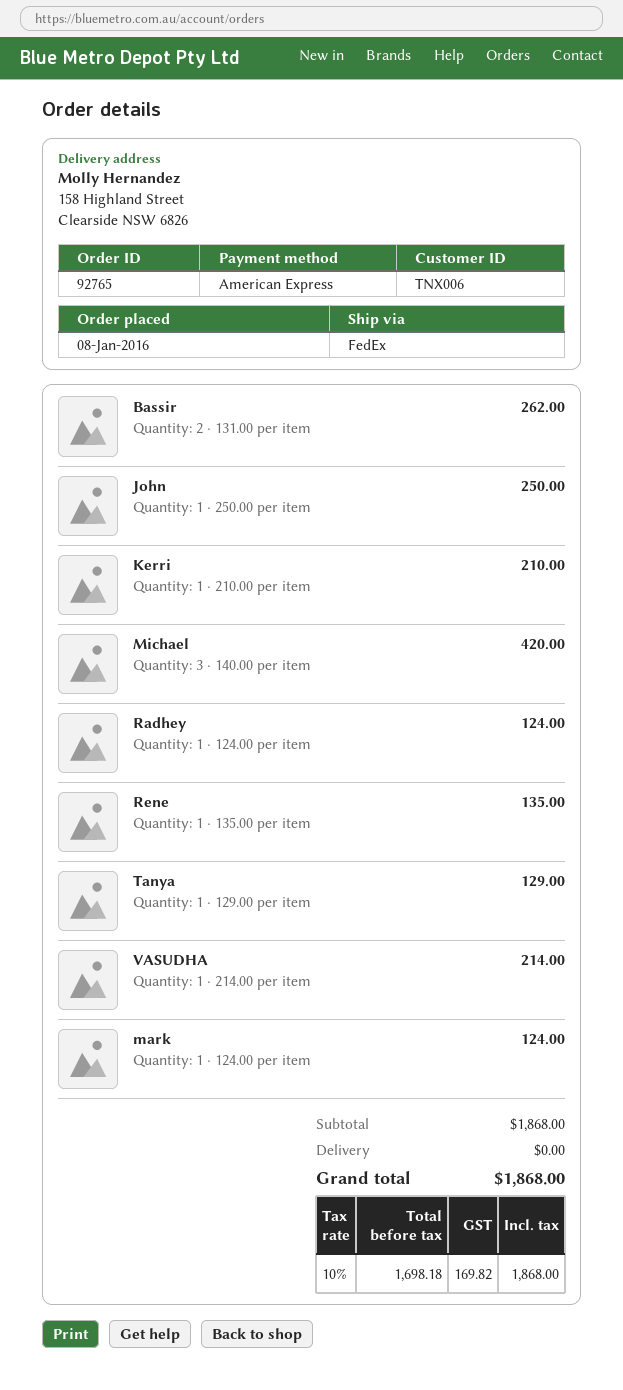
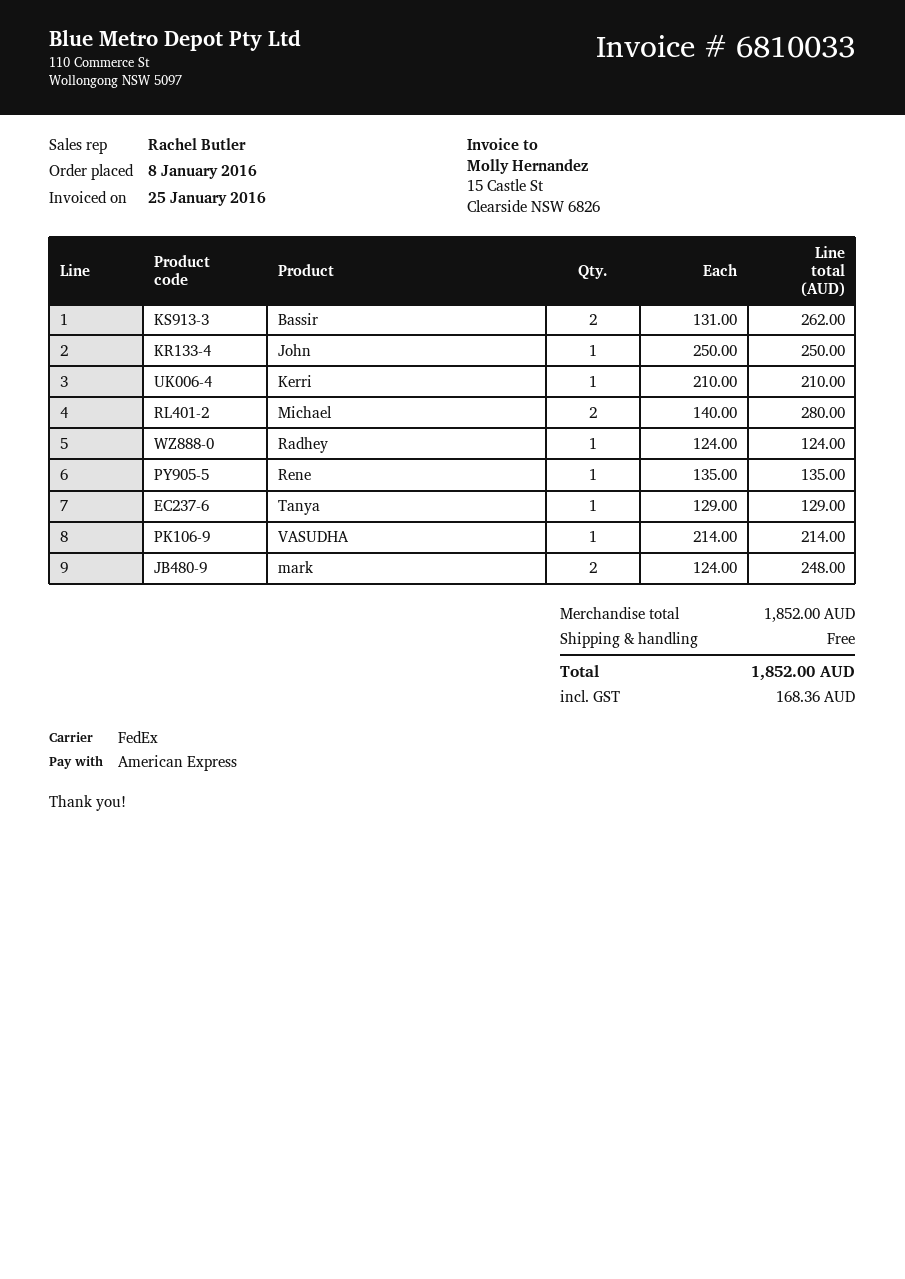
Michael: 3 x 140.00 = 420.00 -> 2 x 140.00 = 280.00
mark: 1 x 124.00 = 124.00 -> 2 x 124.00 = 248.00
subtotal: 1868.00 -> 1852.00
tax: 169.82 -> 168.36
total: 1868.00 -> 1852.00

